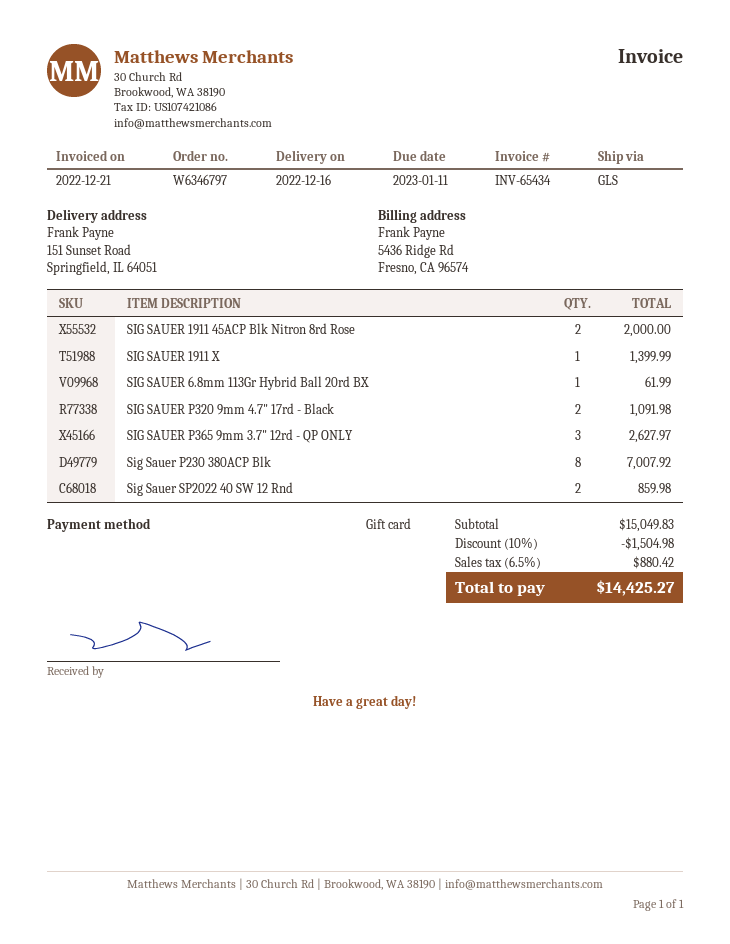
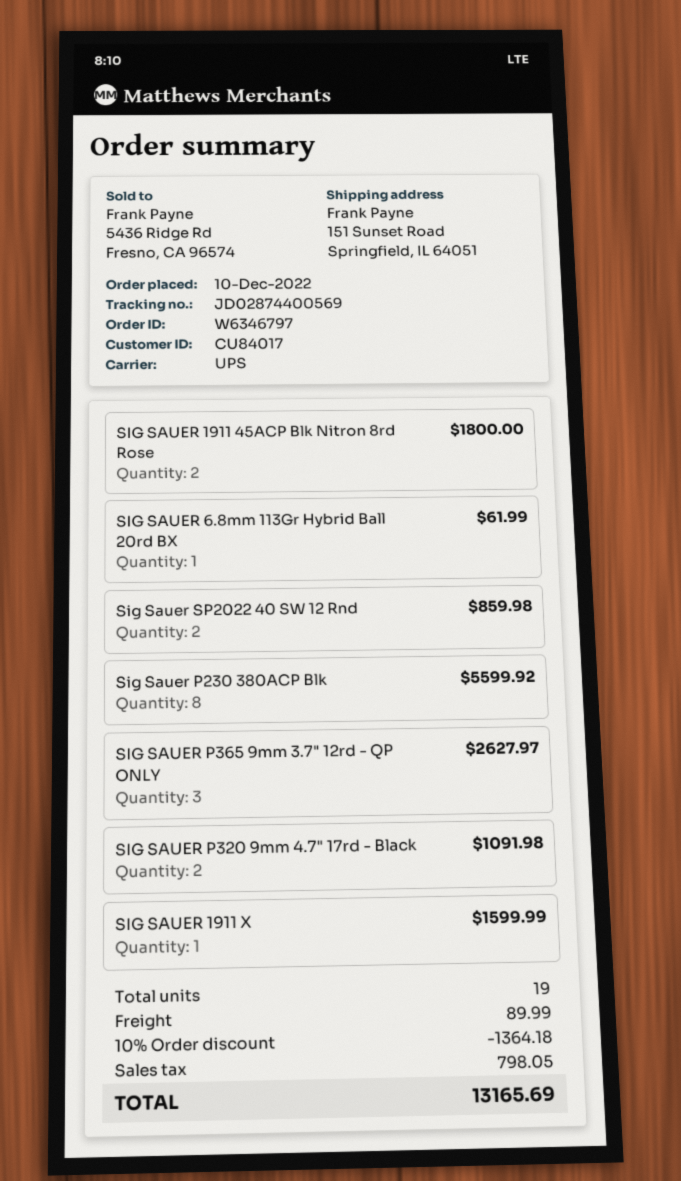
shipping method: GLS -> UPS
SIG SAUER 1911 45ACP Blk Nitron 8rd Rose: 2 for 2000.00 -> 2 for 1800.00
SIG SAUER 1911 X: 1 for 1399.99 -> 1 for 1599.99
Sig Sauer P230 380ACP Blk: 8 for 7007.92 -> 8 for 5599.92
discount: 10% = 1504.98 -> 10% = 1364.18
shipping: none -> 89.99
tax: 880.42 -> 798.05
total: 14425.27 -> 13165.69

